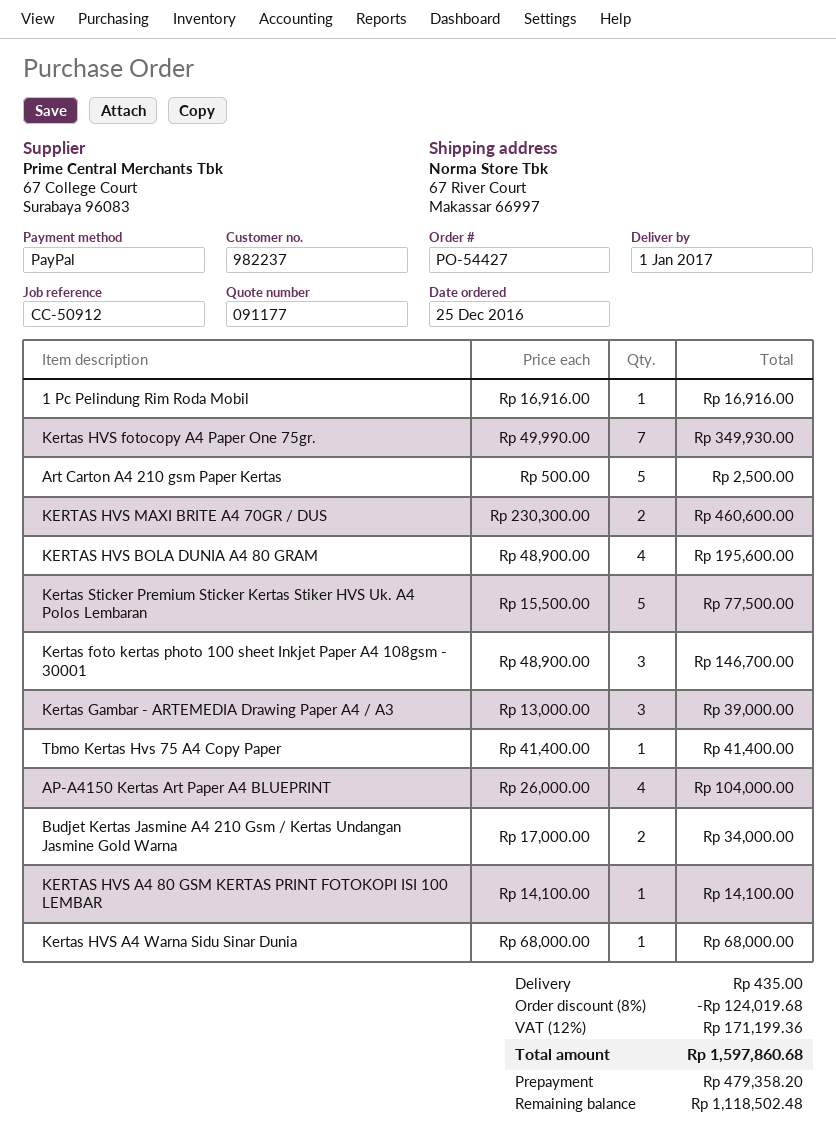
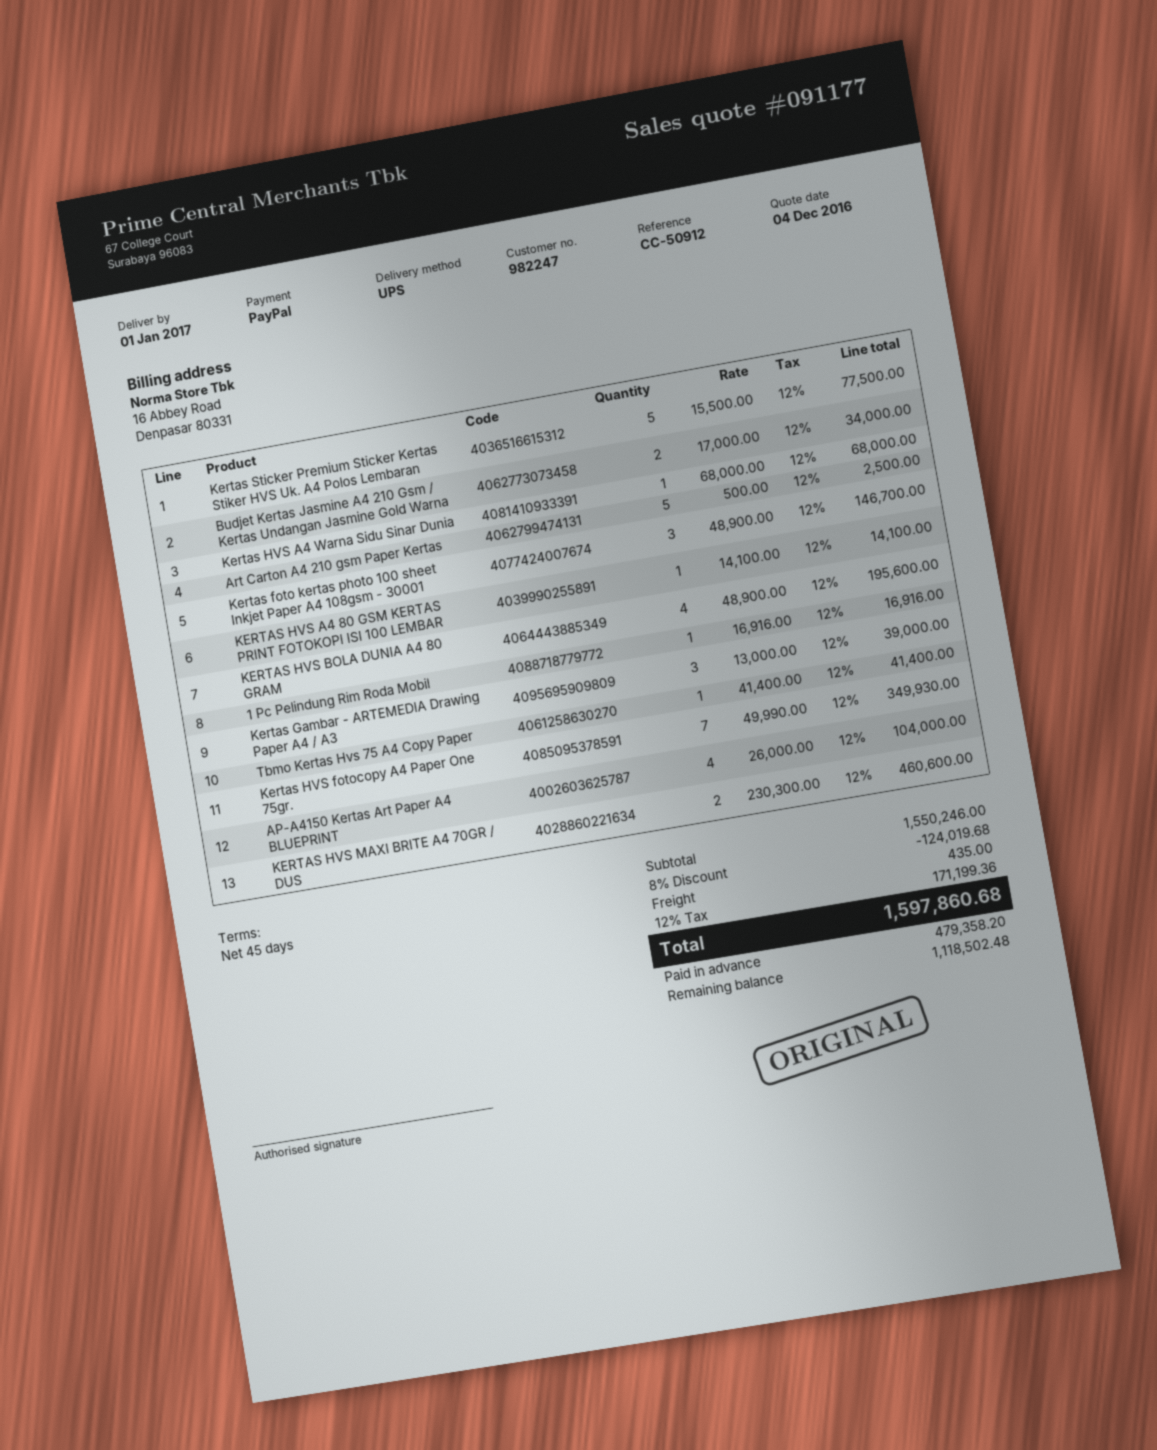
customer number: 982237 -> 982247

